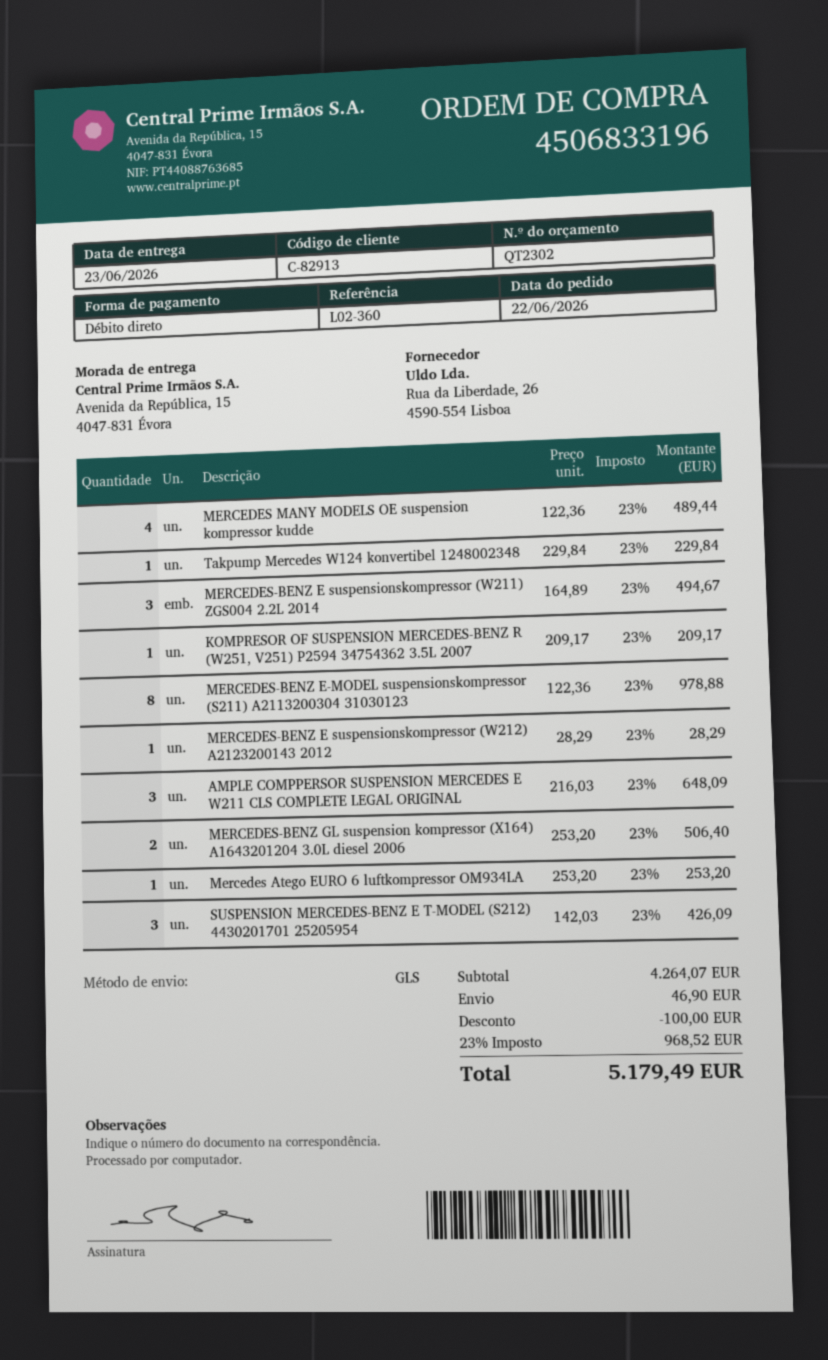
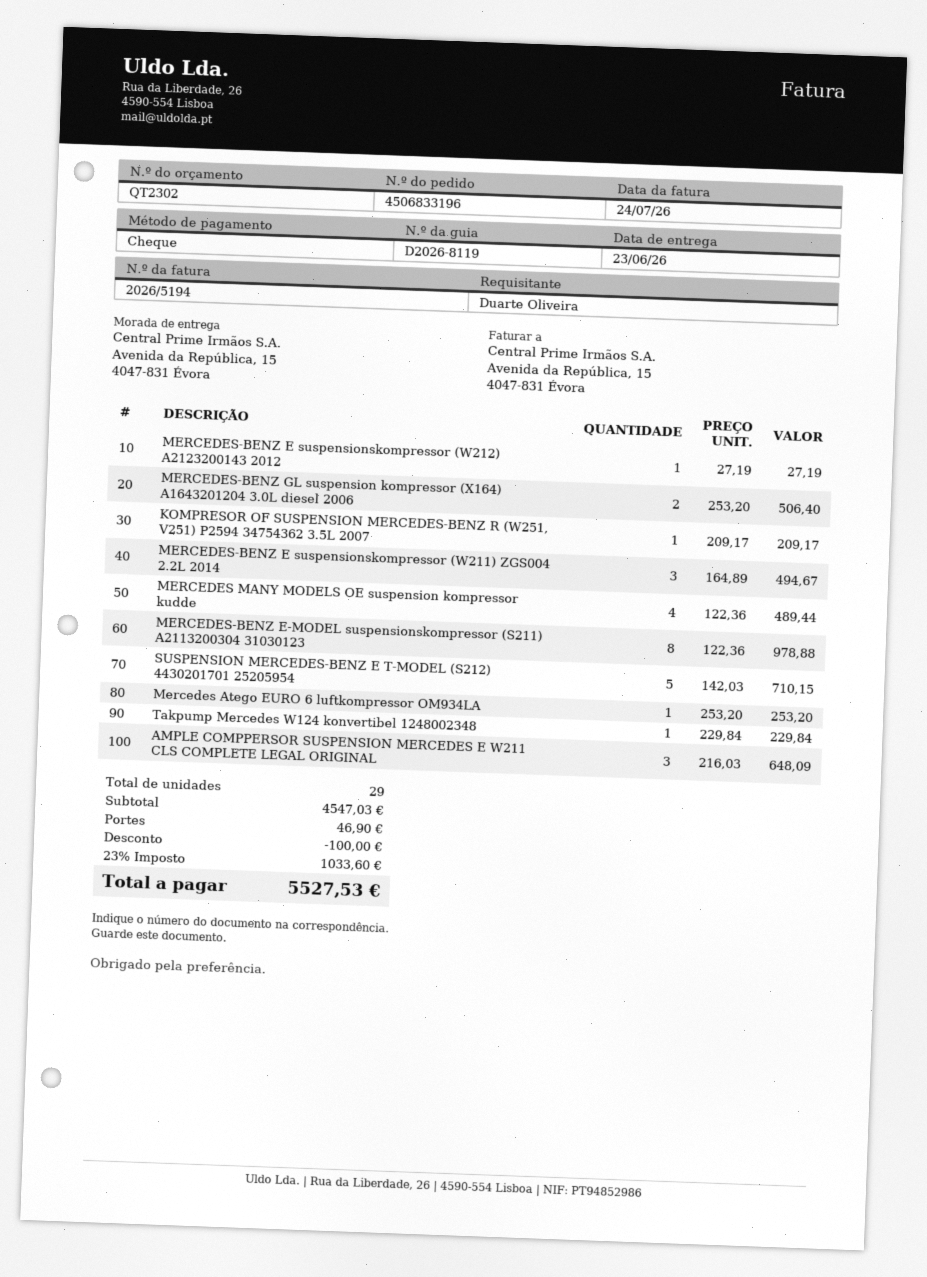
payment method: direct debit -> cheque
MERCEDES-BENZ E suspensionskompressor (W212) A2123200143 2012: 1 x 28.29 = 28.29 -> 1 x 27.19 = 27.19
SUSPENSION MERCEDES-BENZ E T-MODEL (S212) 4430201701 25205954: 3 x 142.03 = 426.09 -> 5 x 142.03 = 710.15
subtotal: 4264.07 -> 4547.03
tax: 23% = 968.52 -> 23% = 1033.60
total: 5179.49 -> 5527.53

